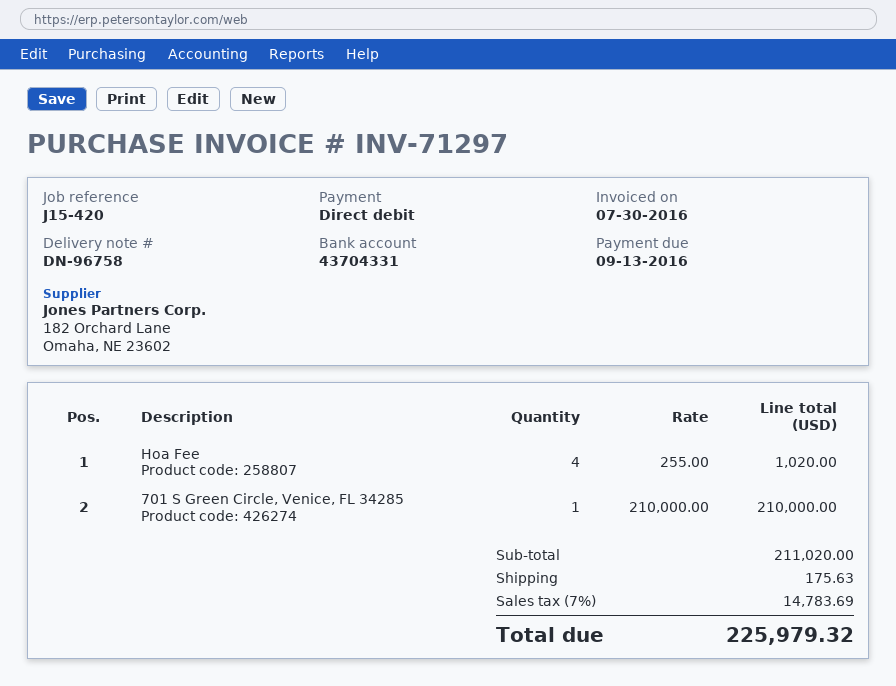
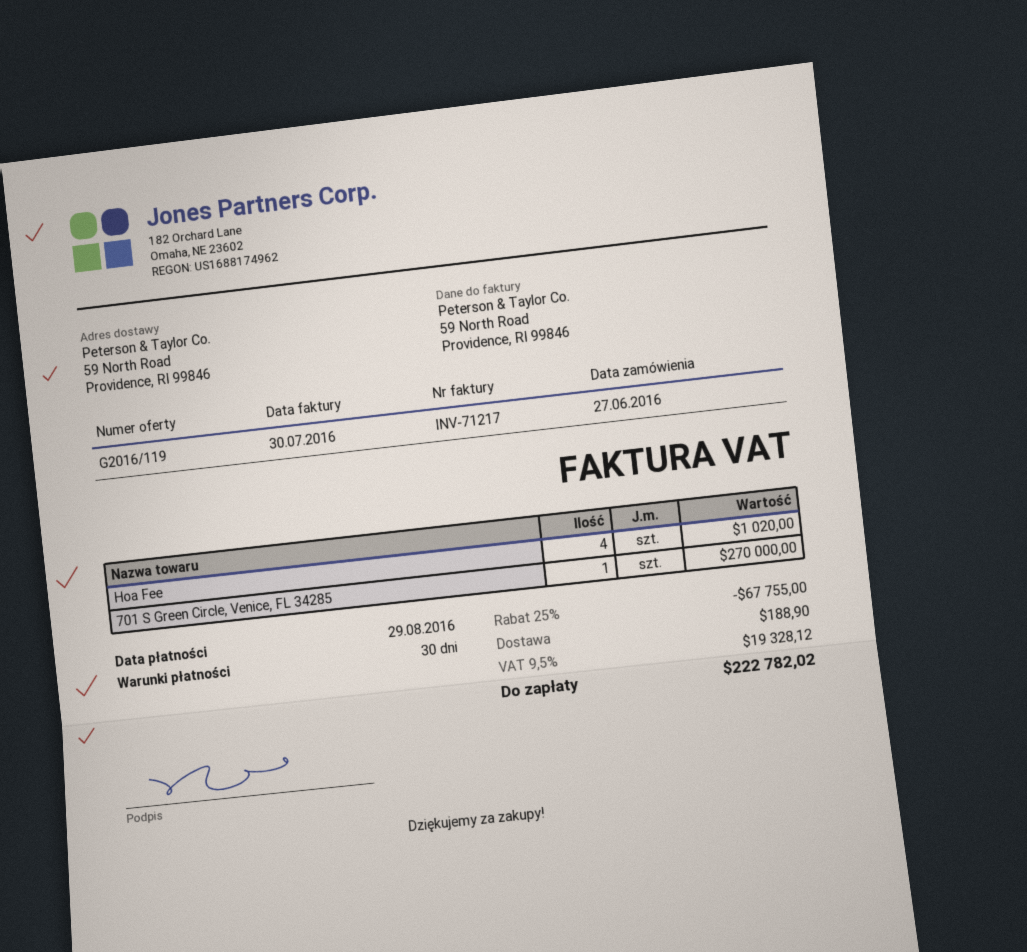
invoice number: INV-71297 -> INV-71217
due date: 2016-09-13 -> 2016-08-29
701 S Green Circle, Venice, FL 34285: 1 for 210000.00 -> 1 for 270000.00
discount: none -> 25% = 67755.00
shipping: 175.63 -> 188.90
tax: 7% = 14783.69 -> 9.5% = 19328.12
total: 225979.32 -> 222782.02

